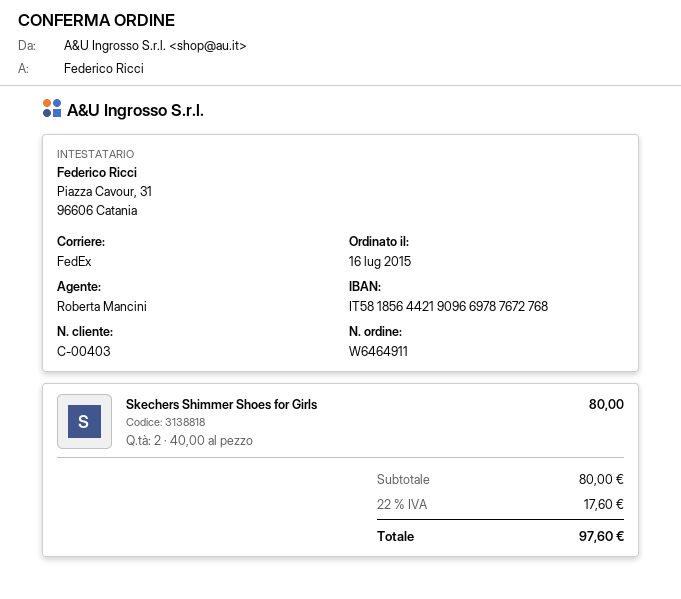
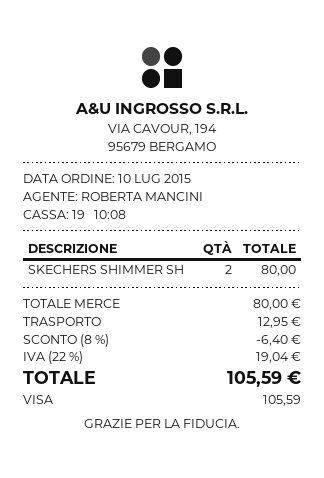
order date: 2015-07-16 -> 2015-07-10
discount: none -> 8% = 6.40
shipping: none -> 12.95
tax: 22% = 17.60 -> 22% = 19.04
total: 97.60 -> 105.59

